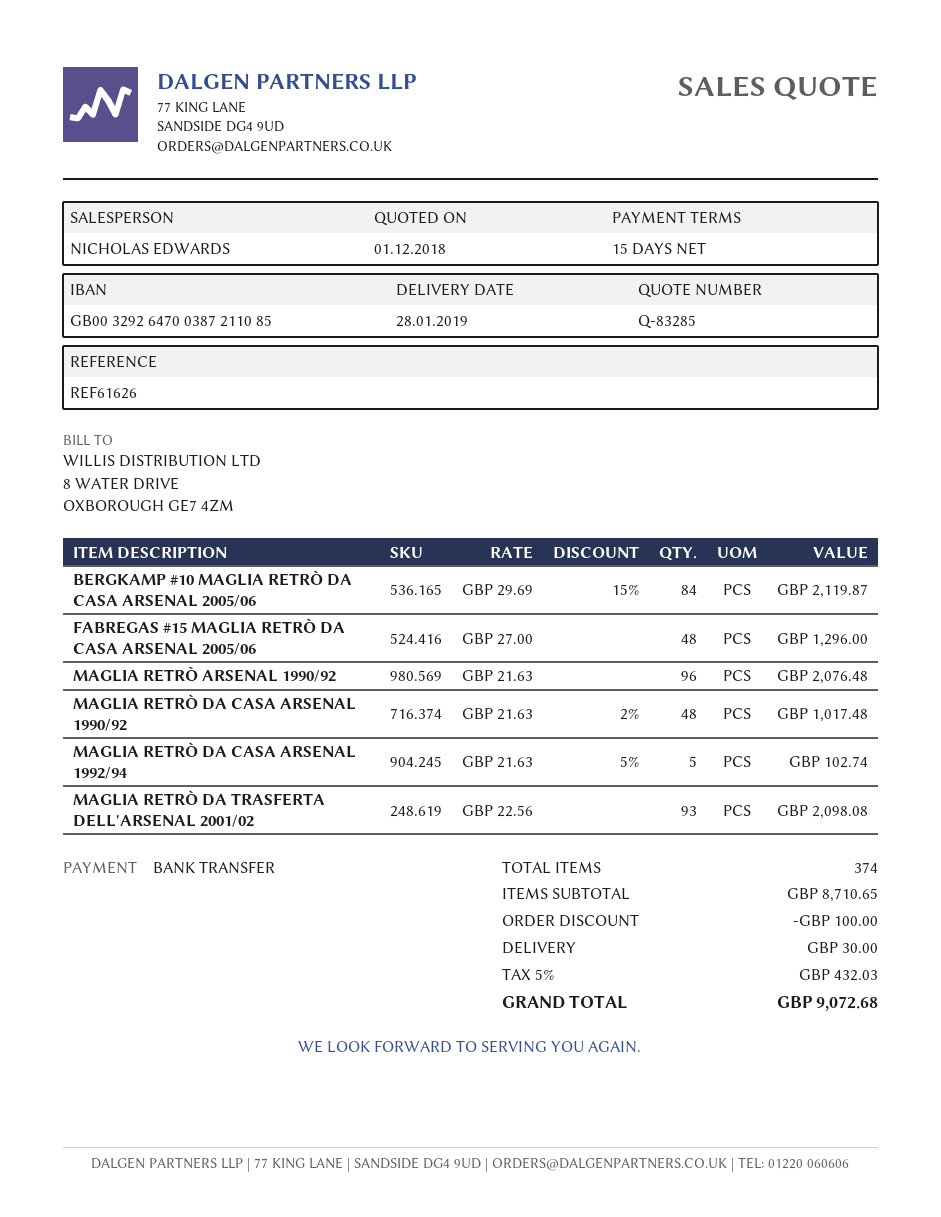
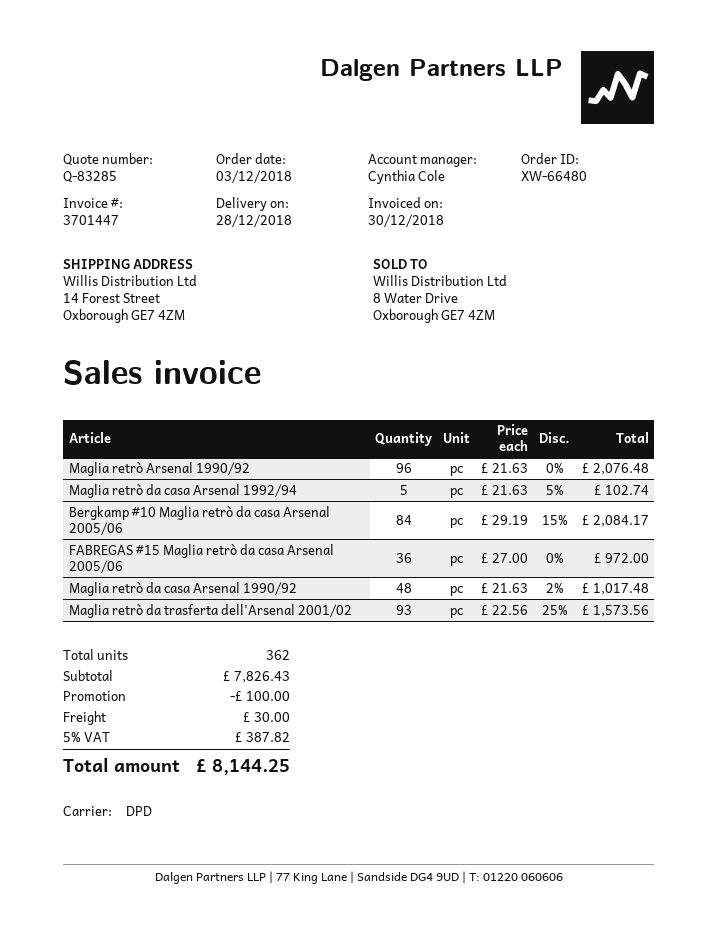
delivery date: 2019-01-28 -> 2018-12-28
sales rep: NICHOLAS EDWARDS -> Cynthia Cole
BERGKAMP #10 MAGLIA RETRÒ DA CASA ARSENAL 2005/06: 84 x 29.69 - 15% = 2119.87 -> 84 x 29.19 - 15% = 2084.17
FABREGAS #15 MAGLIA RETRÒ DA CASA ARSENAL 2005/06: 48 x 27.00 = 1296.00 -> 36 x 27.00 = 972.00
MAGLIA RETRÒ DA TRASFERTA DELL'ARSENAL 2001/02: 93 x 22.56 = 2098.08 -> 93 x 22.56 - 25% = 1573.56
total quantity: 374 -> 362
subtotal: 8710.65 -> 7826.43
tax: 5% = 432.03 -> 5% = 387.82
total: 9072.68 -> 8144.25

